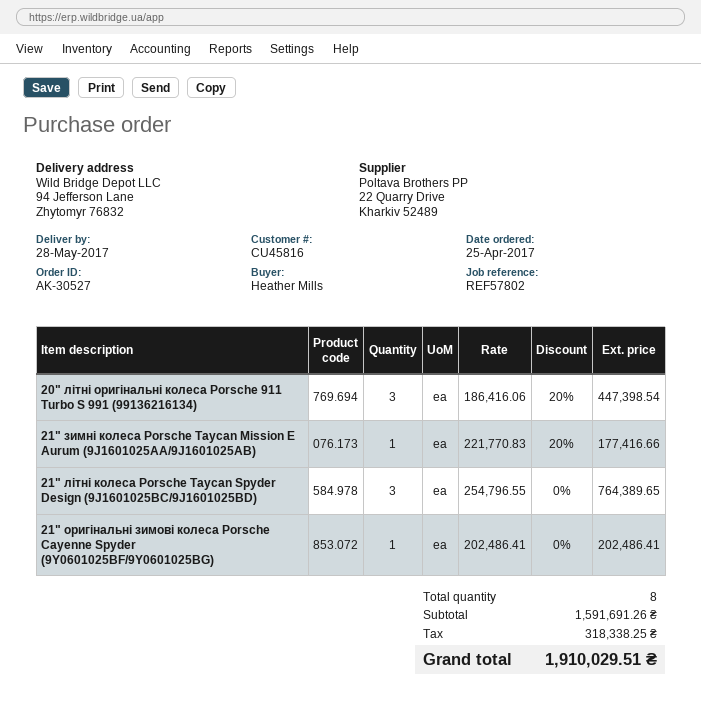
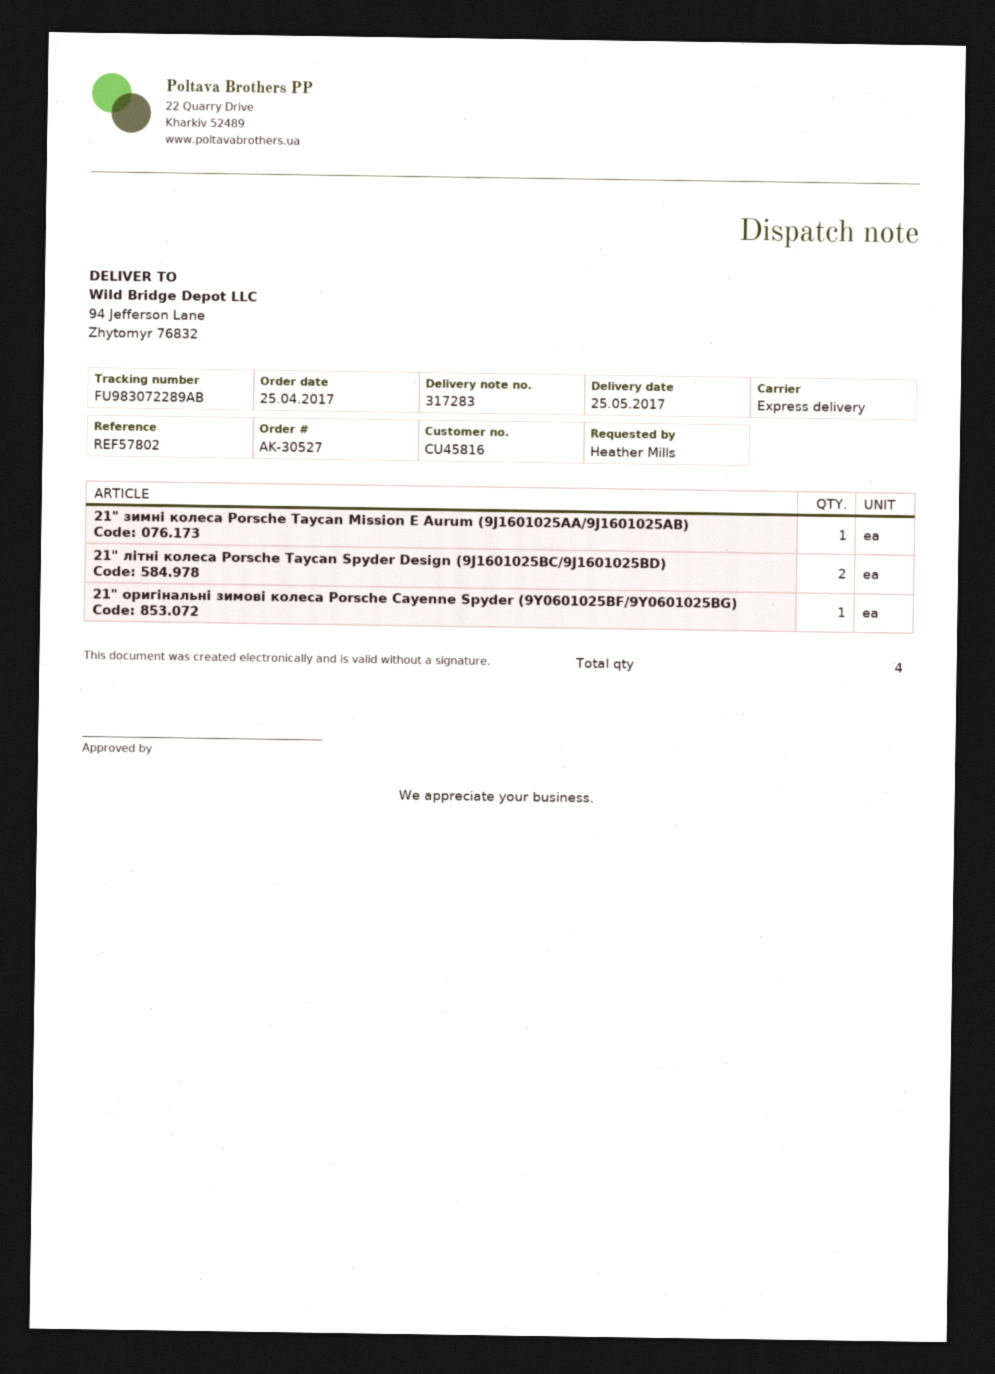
delivery date: 2017-05-28 -> 2017-05-25
20" літні оригінальні колеса Porsche 911 Turbo S 991 (99136216134): 3 -> none
21" літні колеса Porsche Taycan Spyder Design (9J1601025BC/9J1601025BD): 3 -> 2
total quantity: 8 -> 4

